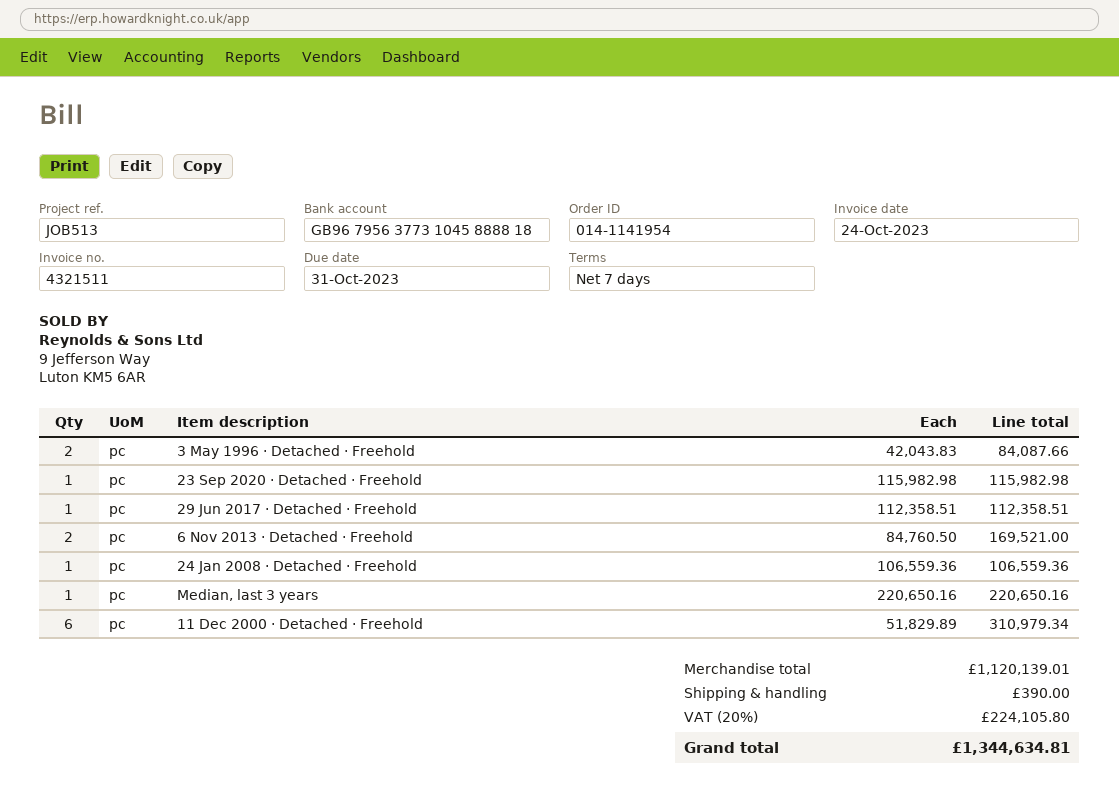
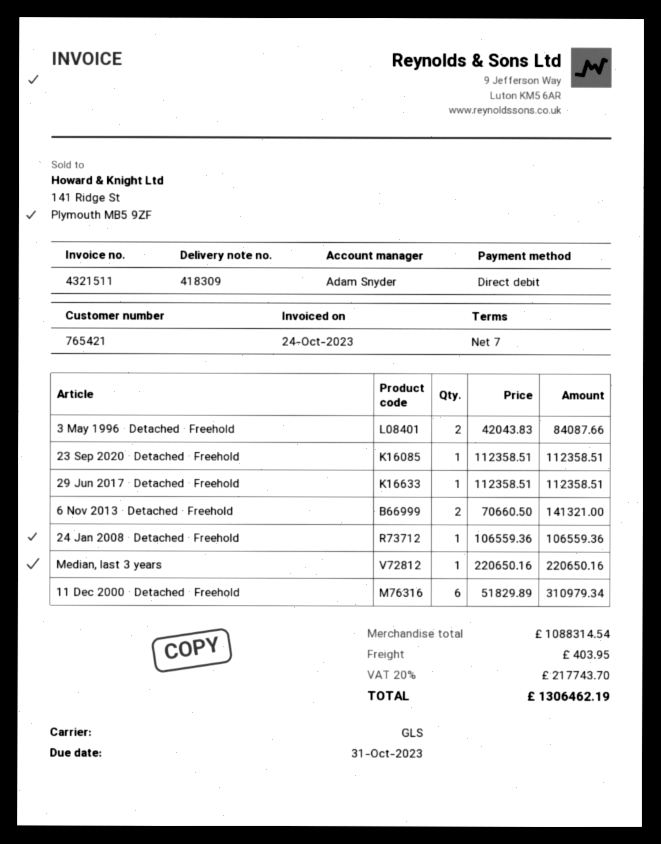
23 Sep 2020 · Detached · Freehold: 1 x 115982.98 = 115982.98 -> 1 x 112358.51 = 112358.51
6 Nov 2013 · Detached · Freehold: 2 x 84760.50 = 169521.00 -> 2 x 70660.50 = 141321.00
subtotal: 1120139.01 -> 1088314.54
shipping: 390.00 -> 403.95
tax: 20% = 224105.80 -> 20% = 217743.70
total: 1344634.81 -> 1306462.19

